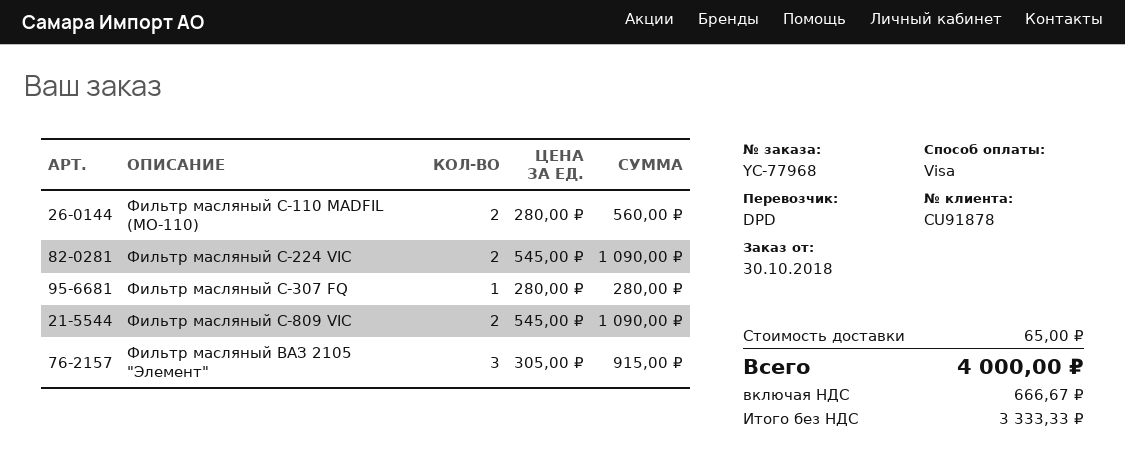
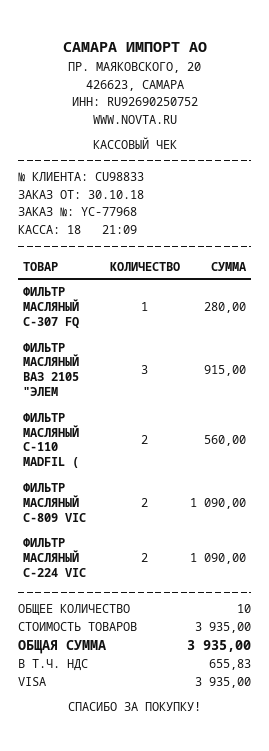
customer number: CU91878 -> CU98833
shipping: 65.00 -> none
tax: 666.67 -> 655.83
total: 4000.00 -> 3935.00

